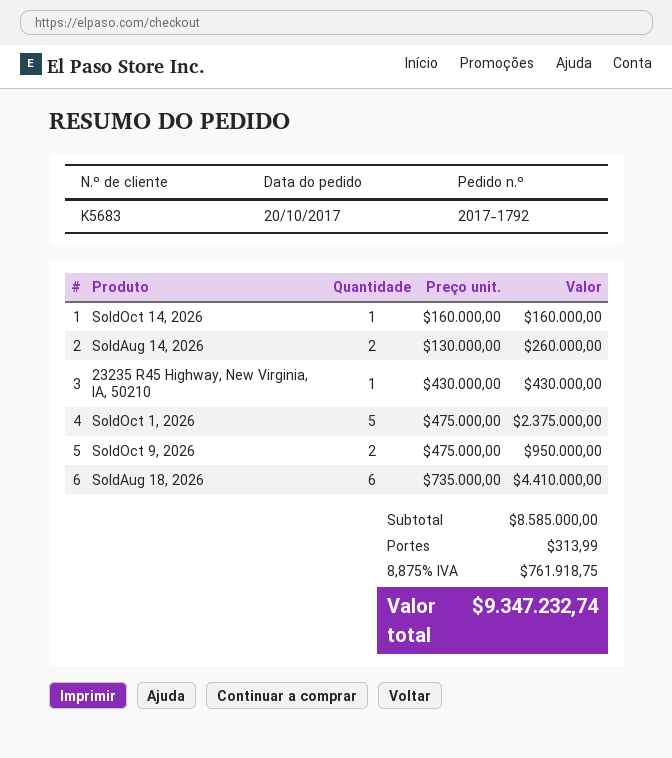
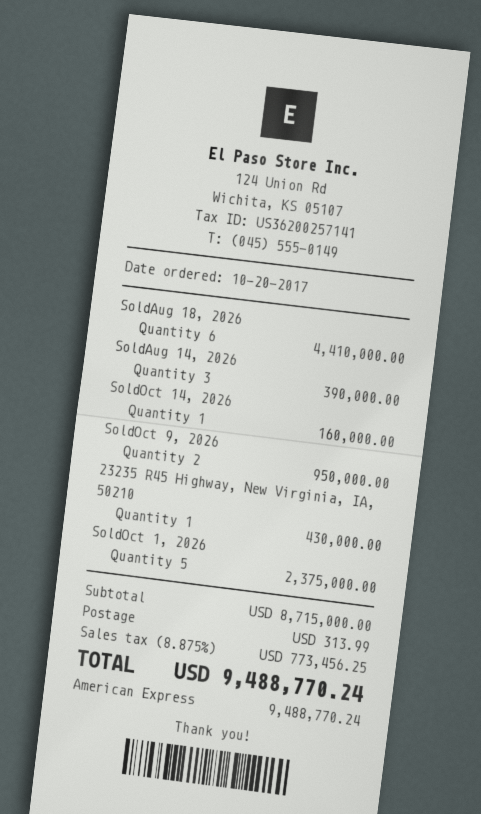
SoldAug 14, 2026: 2 for 260000.00 -> 3 for 390000.00
subtotal: 8585000.00 -> 8715000.00
tax: 8.875% = 761918.75 -> 8.875% = 773456.25
total: 9347232.74 -> 9488770.24

